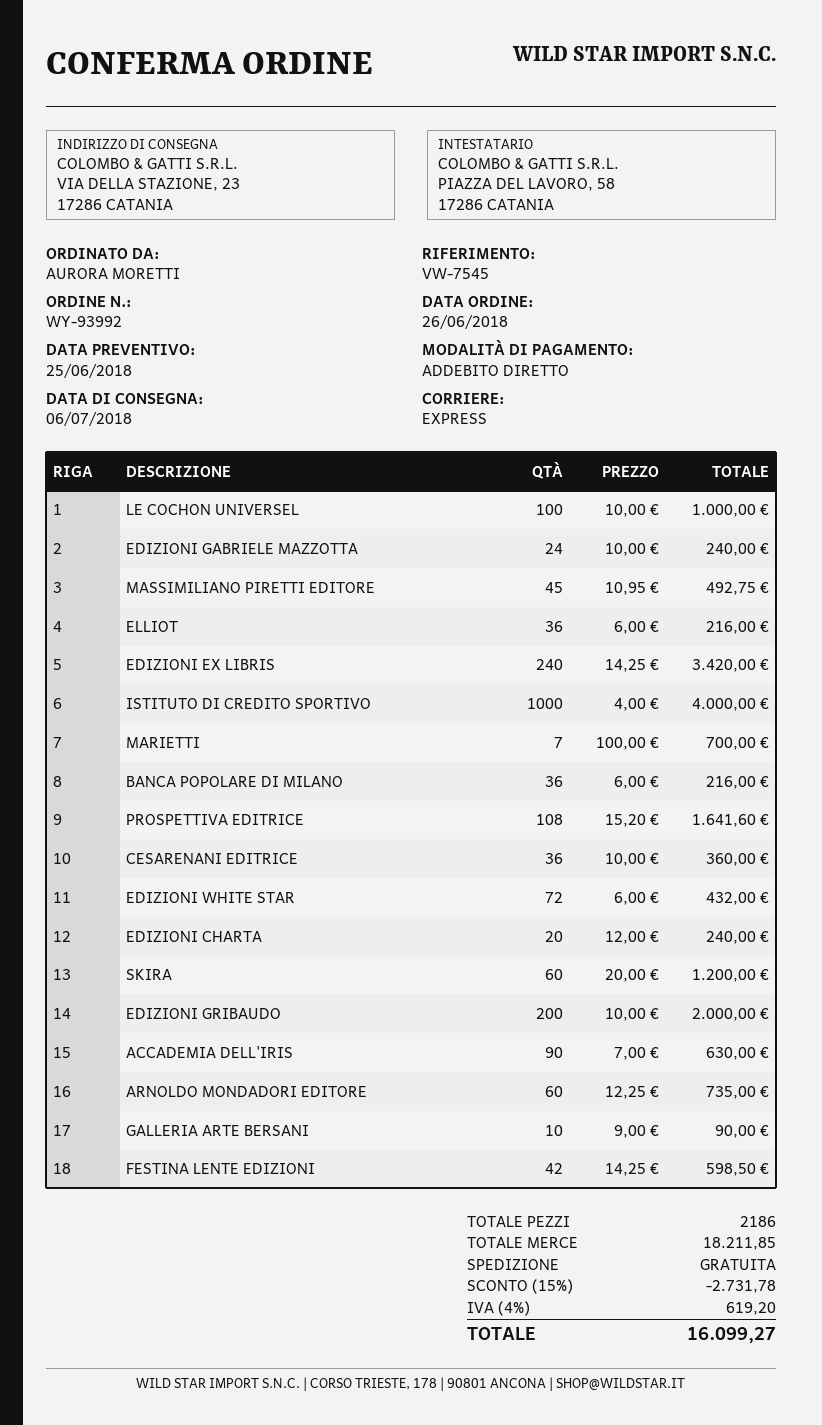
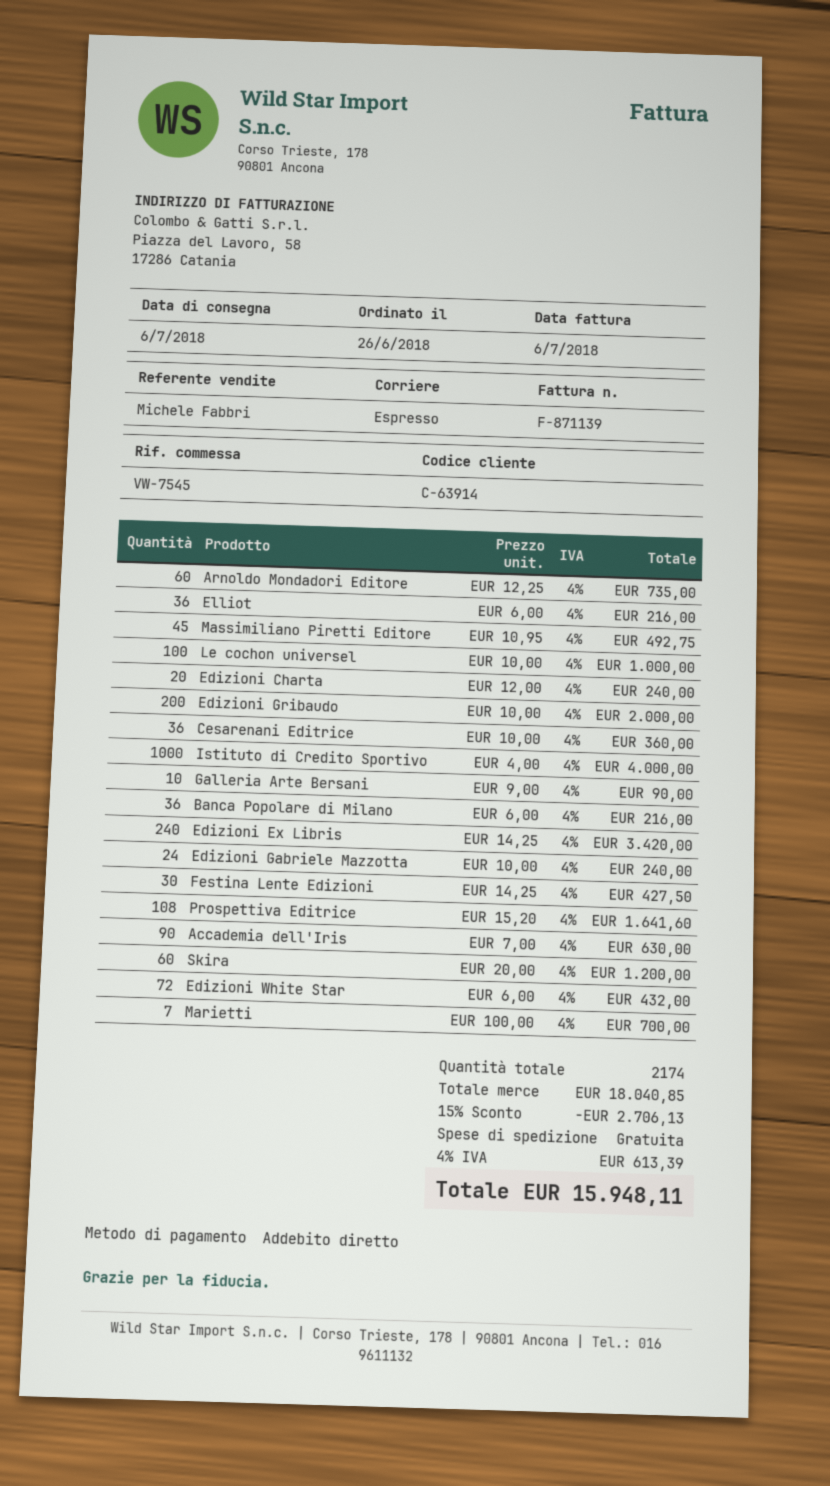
FESTINA LENTE EDIZIONI: 42 x 14.25 = 598.50 -> 30 x 14.25 = 427.50
total quantity: 2186 -> 2174
subtotal: 18211.85 -> 18040.85
discount: 15% = 2731.78 -> 15% = 2706.13
tax: 4% = 619.20 -> 4% = 613.39
total: 16099.27 -> 15948.11

